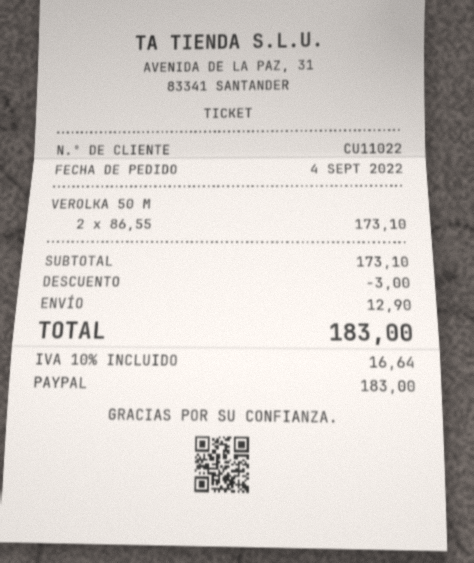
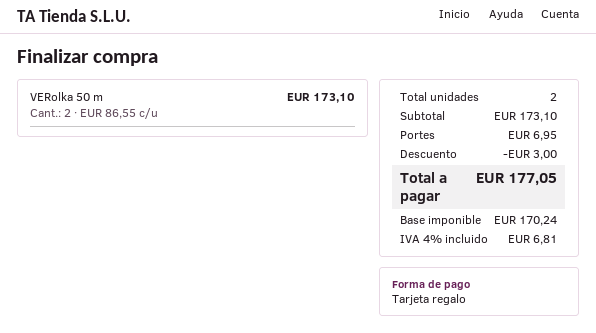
payment method: PayPal -> gift card
shipping: 12.90 -> 6.95
tax: 10% = 16.64 -> 4% = 6.81
total: 183.00 -> 177.05

